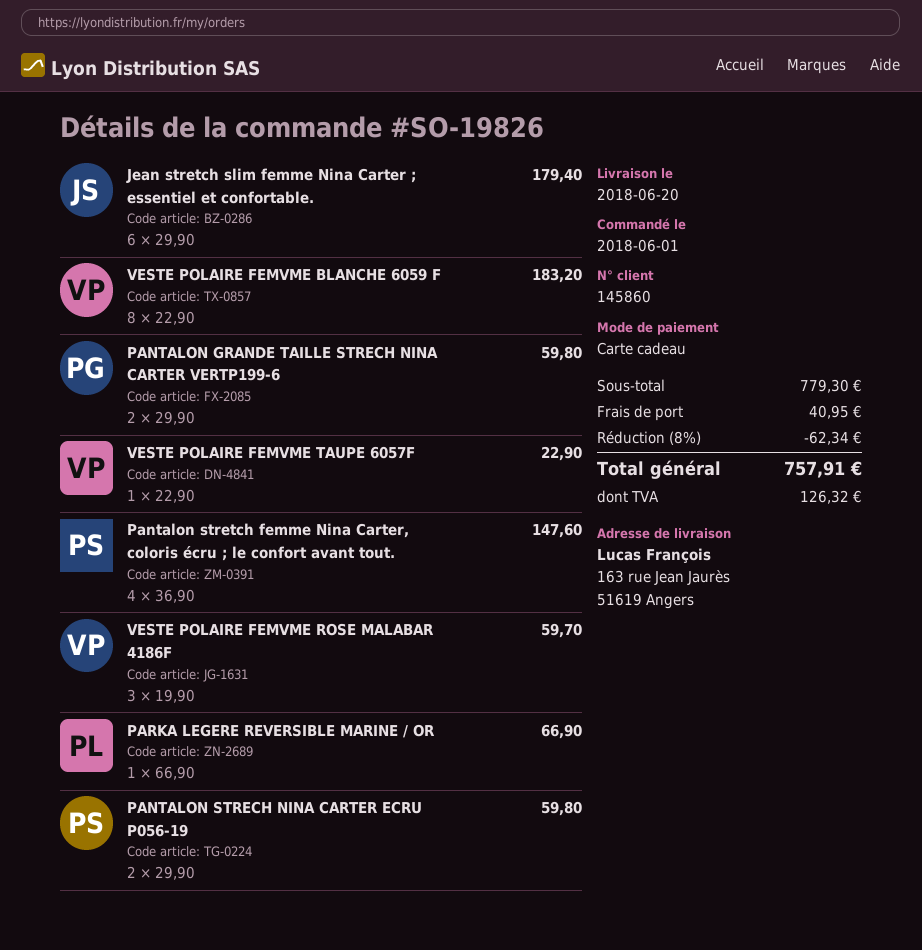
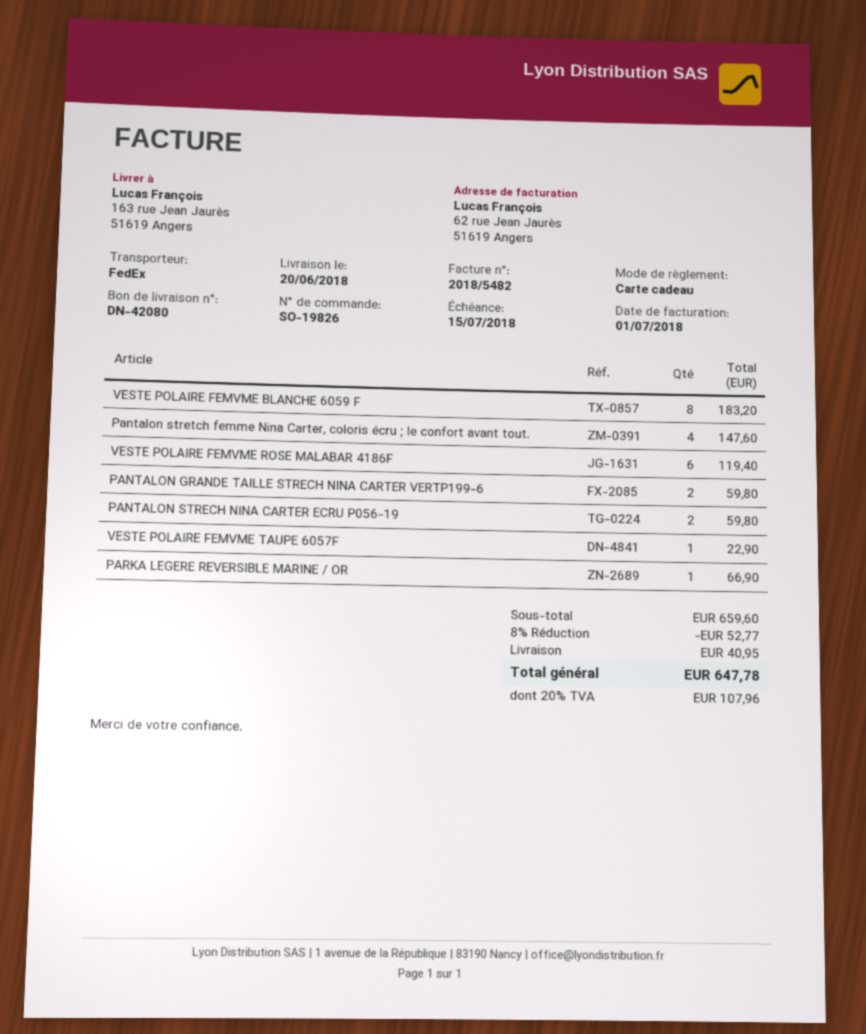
Jean stretch slim femme Nina Carter ; essentiel et confortable.: 6 for 179.40 -> none
VESTE POLAIRE FEMVME ROSE MALABAR 4186F: 3 for 59.70 -> 6 for 119.40
subtotal: 779.30 -> 659.60
discount: 8% = 62.34 -> 8% = 52.77
tax: 126.32 -> 107.96
total: 757.91 -> 647.78

